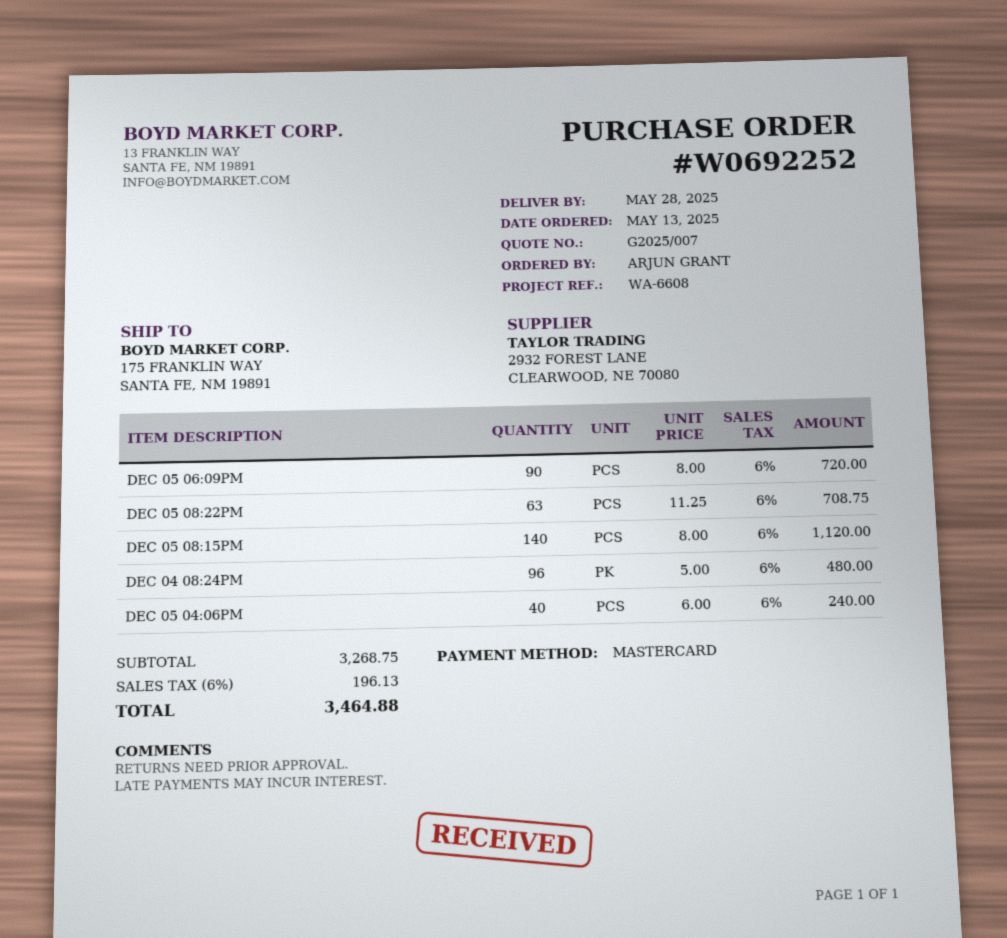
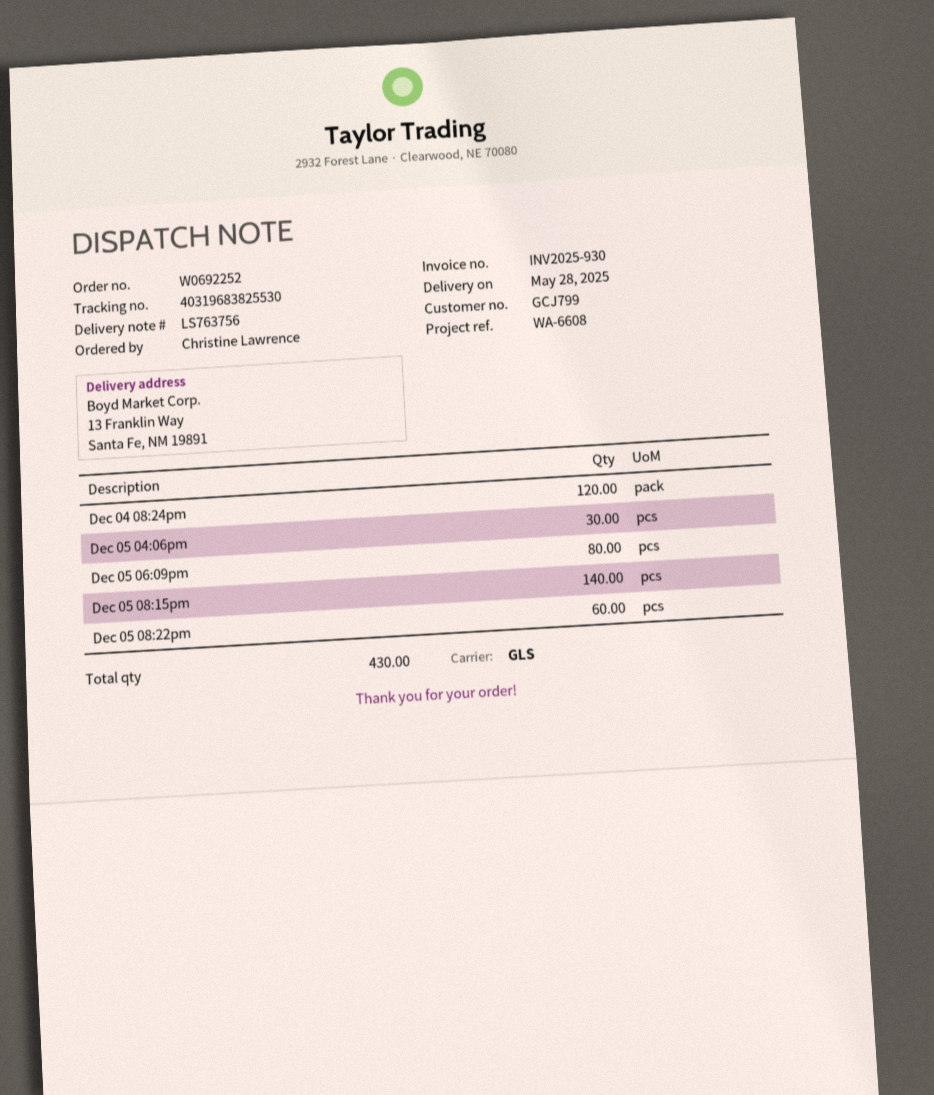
ordered by: ARJUN GRANT -> Christine Lawrence
ship to: 175 FRANKLIN WAY, SANTA FE, NM 19891 -> 13 Franklin Way, Santa Fe, NM 19891
DEC 05 06:09PM: 90 -> 80
DEC 05 08:22PM: 63 -> 60
DEC 04 08:24PM: 96 -> 120
DEC 05 04:06PM: 40 -> 30

